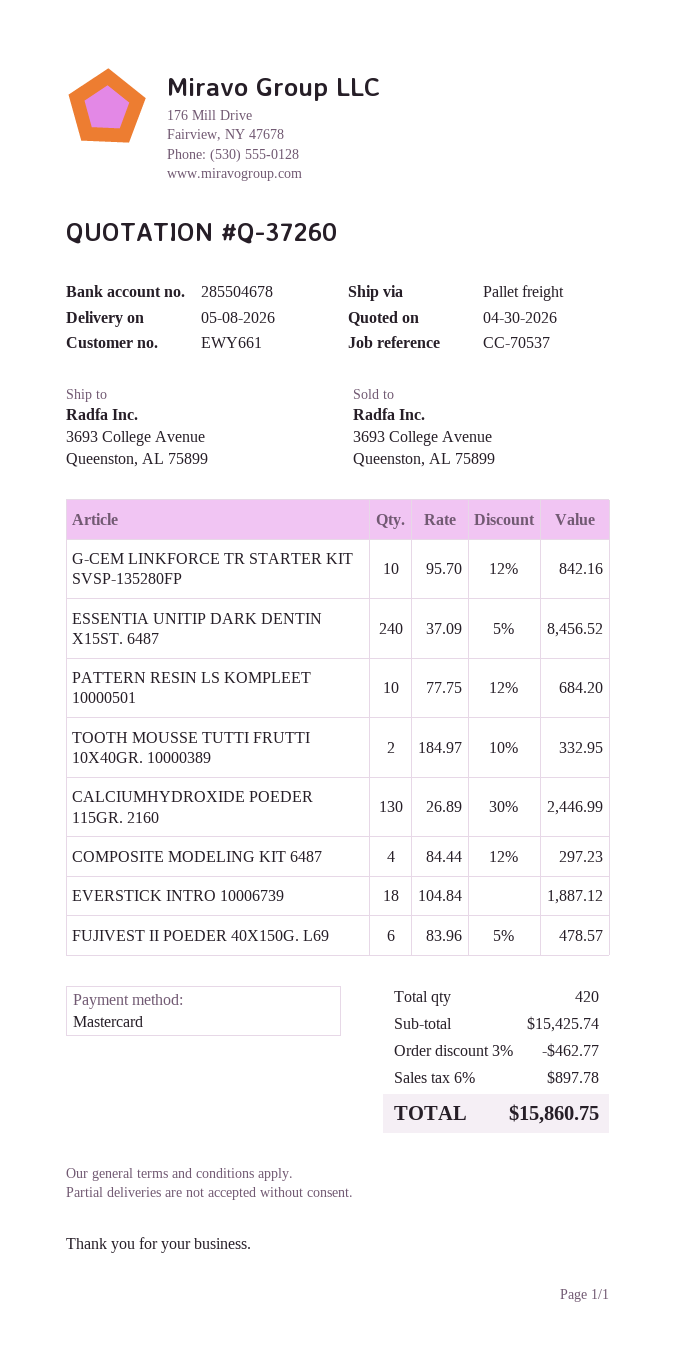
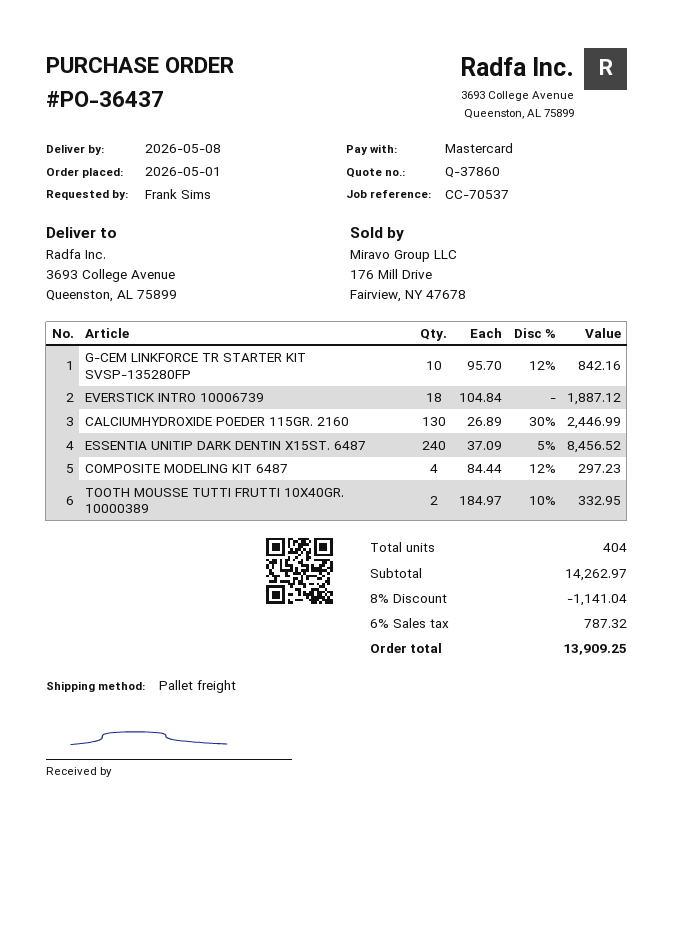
quote number: Q-37260 -> Q-37860
PATTERN RESIN LS KOMPLEET 10000501: 10 x 77.75 - 12% = 684.20 -> none
FUJIVEST II POEDER 40X150G. L69: 6 x 83.96 - 5% = 478.57 -> none
total quantity: 420 -> 404
subtotal: 15425.74 -> 14262.97
discount: 3% = 462.77 -> 8% = 1141.04
tax: 6% = 897.78 -> 6% = 787.32
total: 15860.75 -> 13909.25

